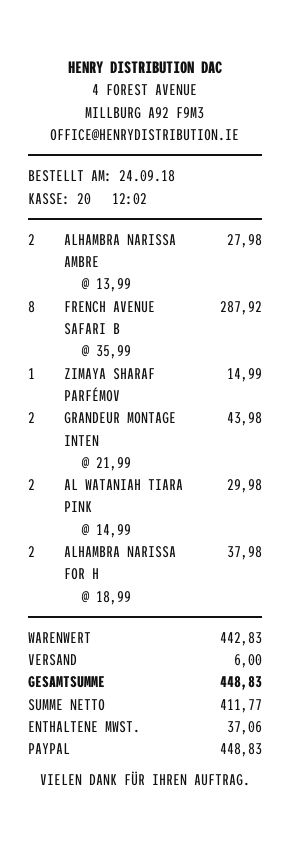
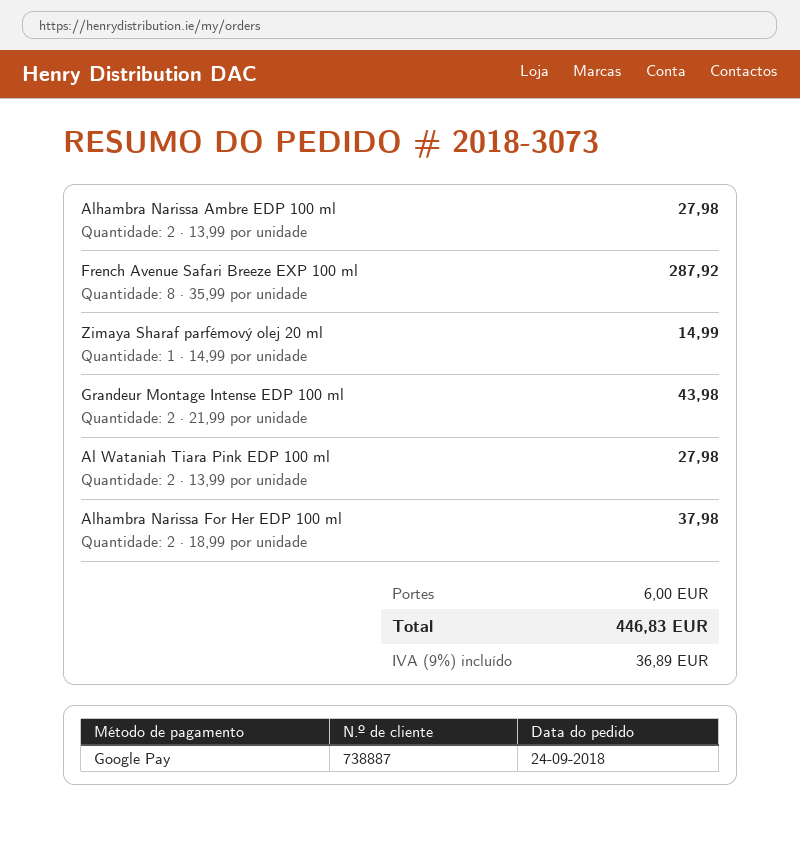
payment method: PayPal -> Google Pay
AL WATANIAH TIARA PINK: 2 x 14.99 = 29.98 -> 2 x 13.99 = 27.98
tax: 37.06 -> 36.89
total: 448.83 -> 446.83

